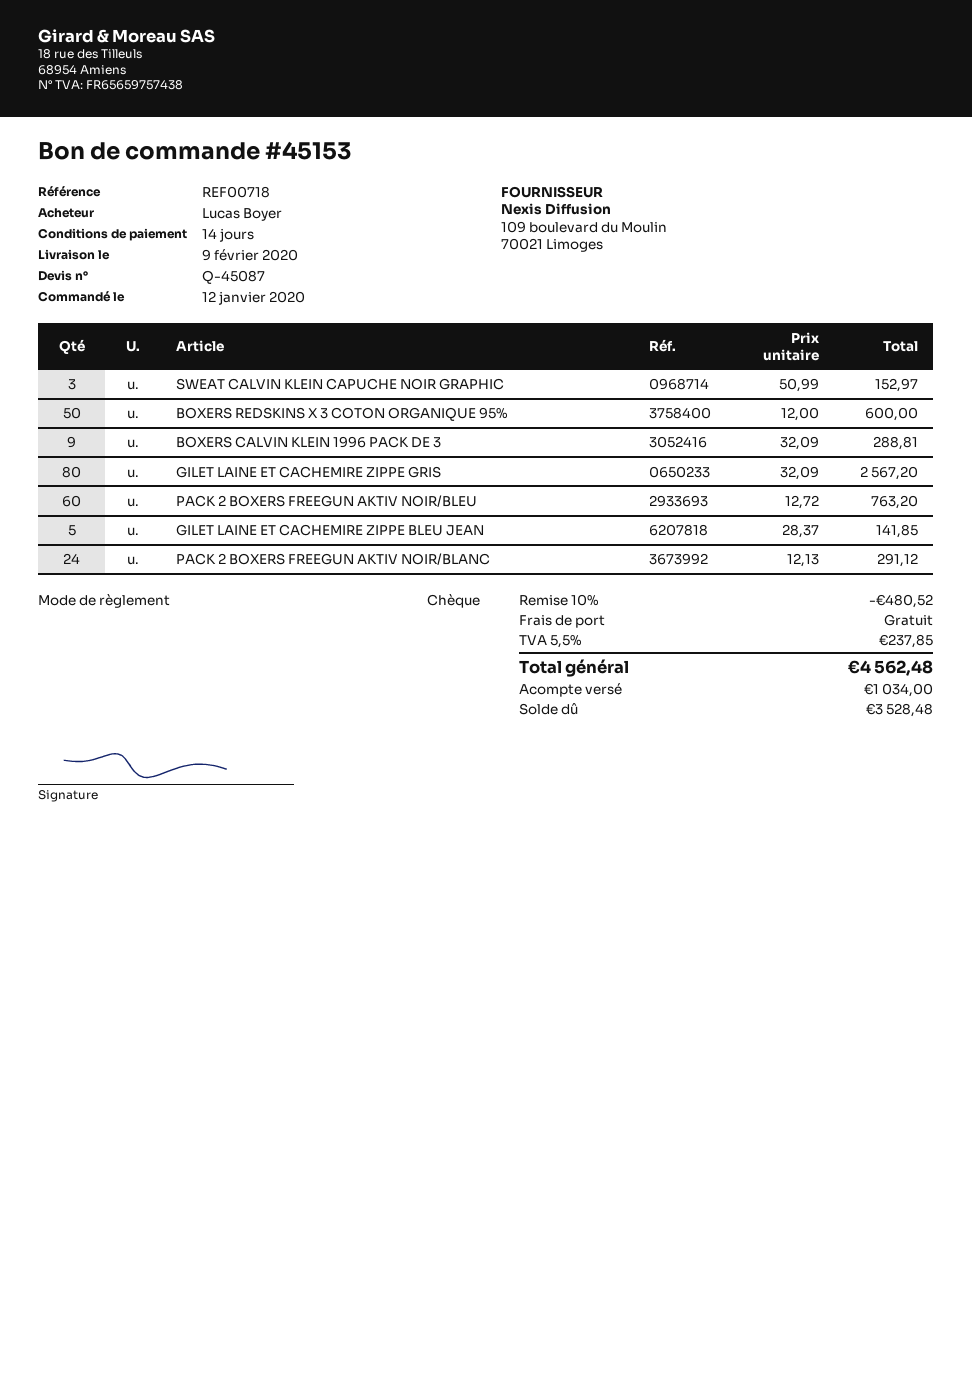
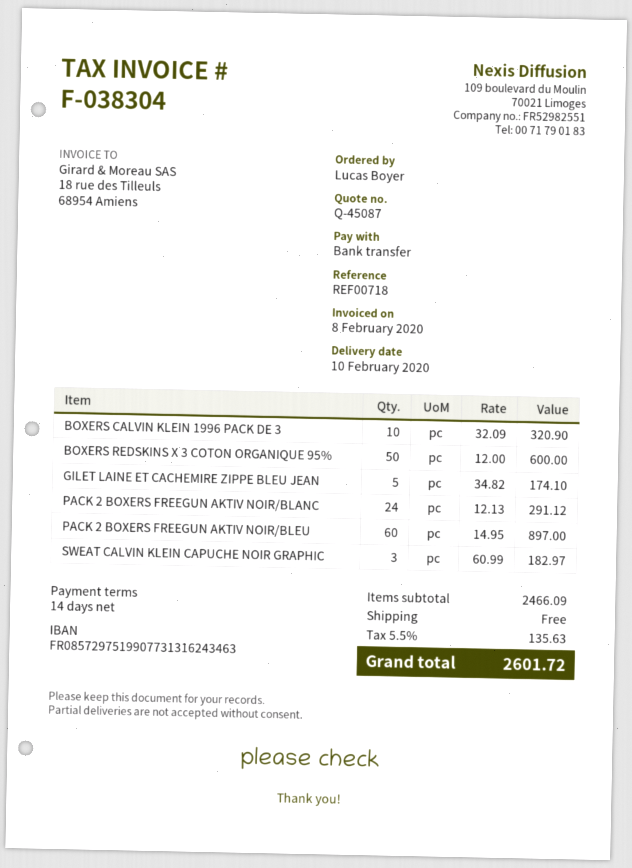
delivery date: 2020-02-09 -> 2020-02-10
payment method: cheque -> bank transfer
SWEAT CALVIN KLEIN CAPUCHE NOIR GRAPHIC: 3 x 50.99 = 152.97 -> 3 x 60.99 = 182.97
BOXERS CALVIN KLEIN 1996 PACK DE 3: 9 x 32.09 = 288.81 -> 10 x 32.09 = 320.90
GILET LAINE ET CACHEMIRE ZIPPE GRIS: 80 x 32.09 = 2567.20 -> none
PACK 2 BOXERS FREEGUN AKTIV NOIR/BLEU: 60 x 12.72 = 763.20 -> 60 x 14.95 = 897.00
GILET LAINE ET CACHEMIRE ZIPPE BLEU JEAN: 5 x 28.37 = 141.85 -> 5 x 34.82 = 174.10
discount: 10% = 480.52 -> none
tax: 5.5% = 237.85 -> 5.5% = 135.63
total: 4562.48 -> 2601.72

